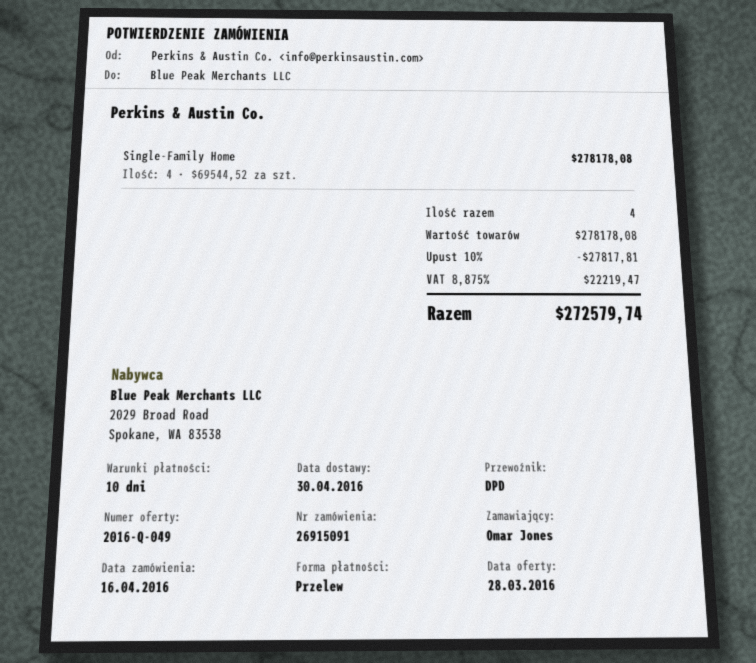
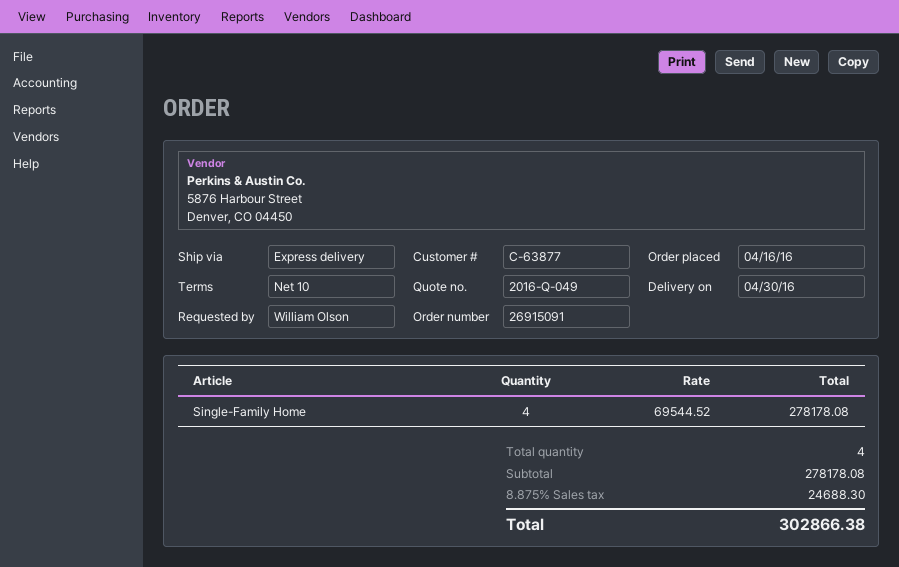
ordered by: Omar Jones -> William Olson
shipping method: DPD -> express
discount: 10% = 27817.81 -> none
tax: 8.875% = 22219.47 -> 8.875% = 24688.30
total: 272579.74 -> 302866.38

